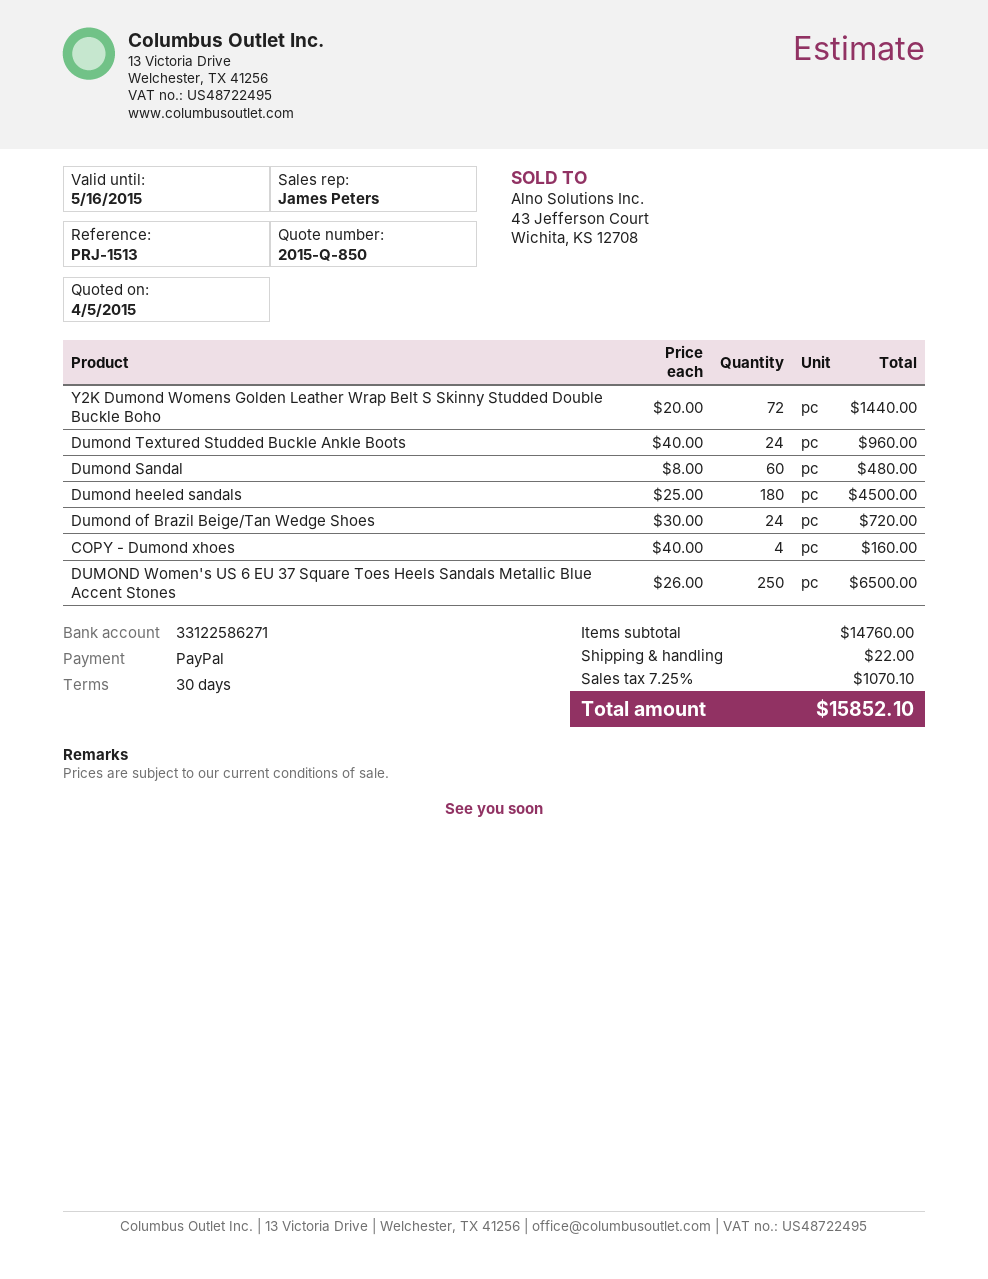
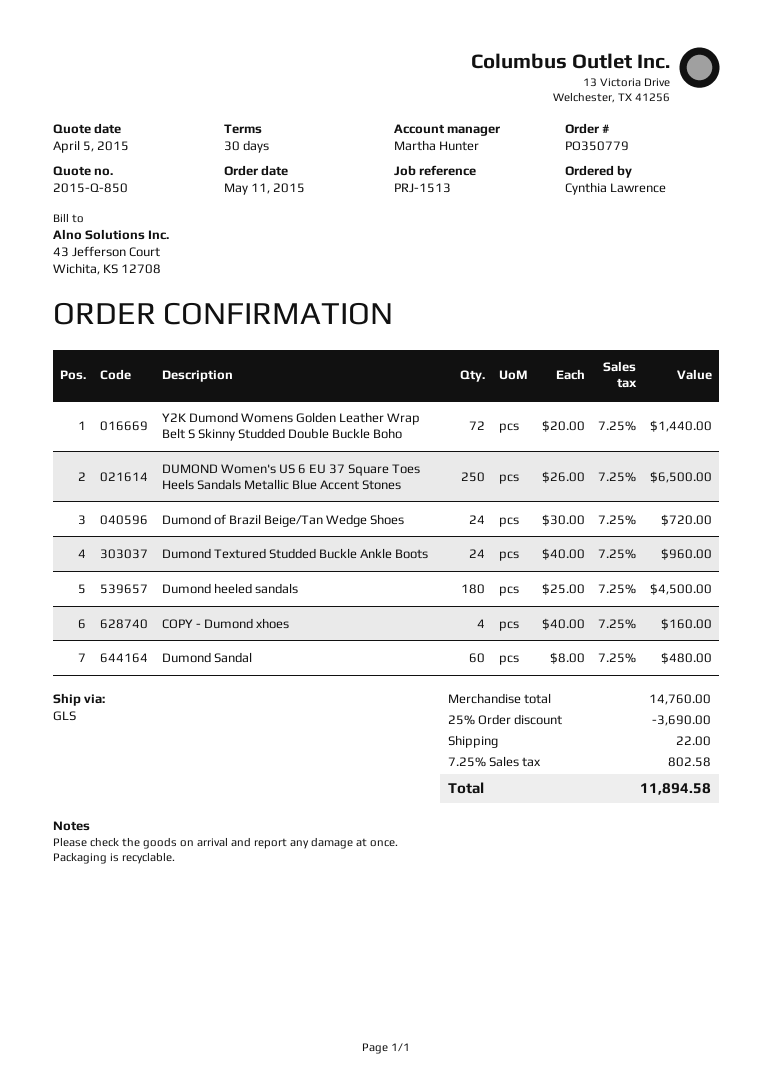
sales rep: James Peters -> Martha Hunter
discount: none -> 25% = 3690.00
tax: 7.25% = 1070.10 -> 7.25% = 802.58
total: 15852.10 -> 11894.58

